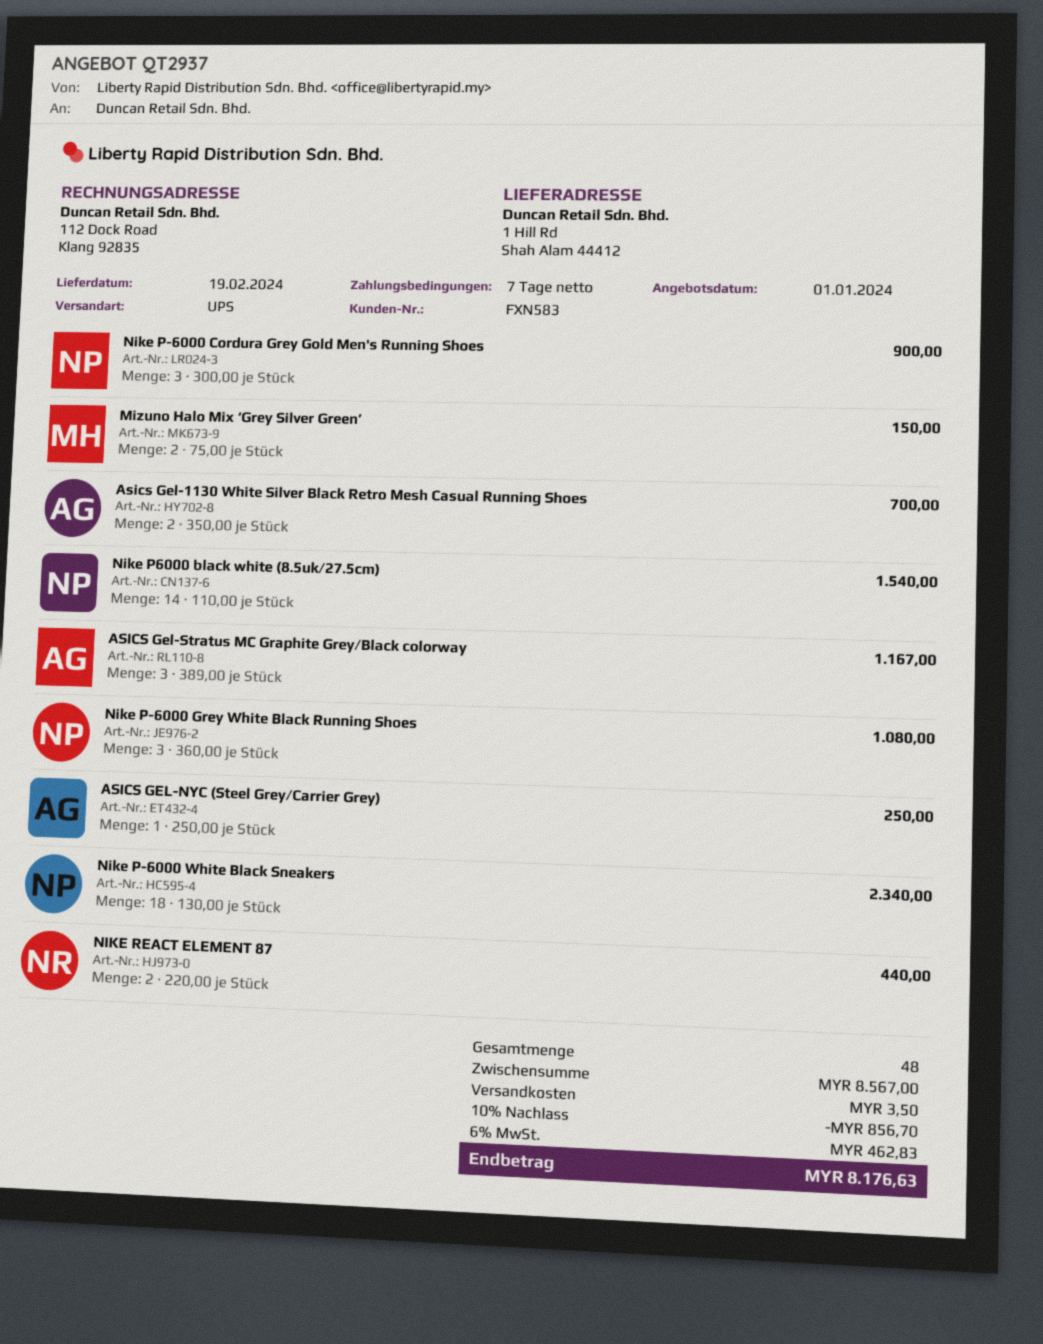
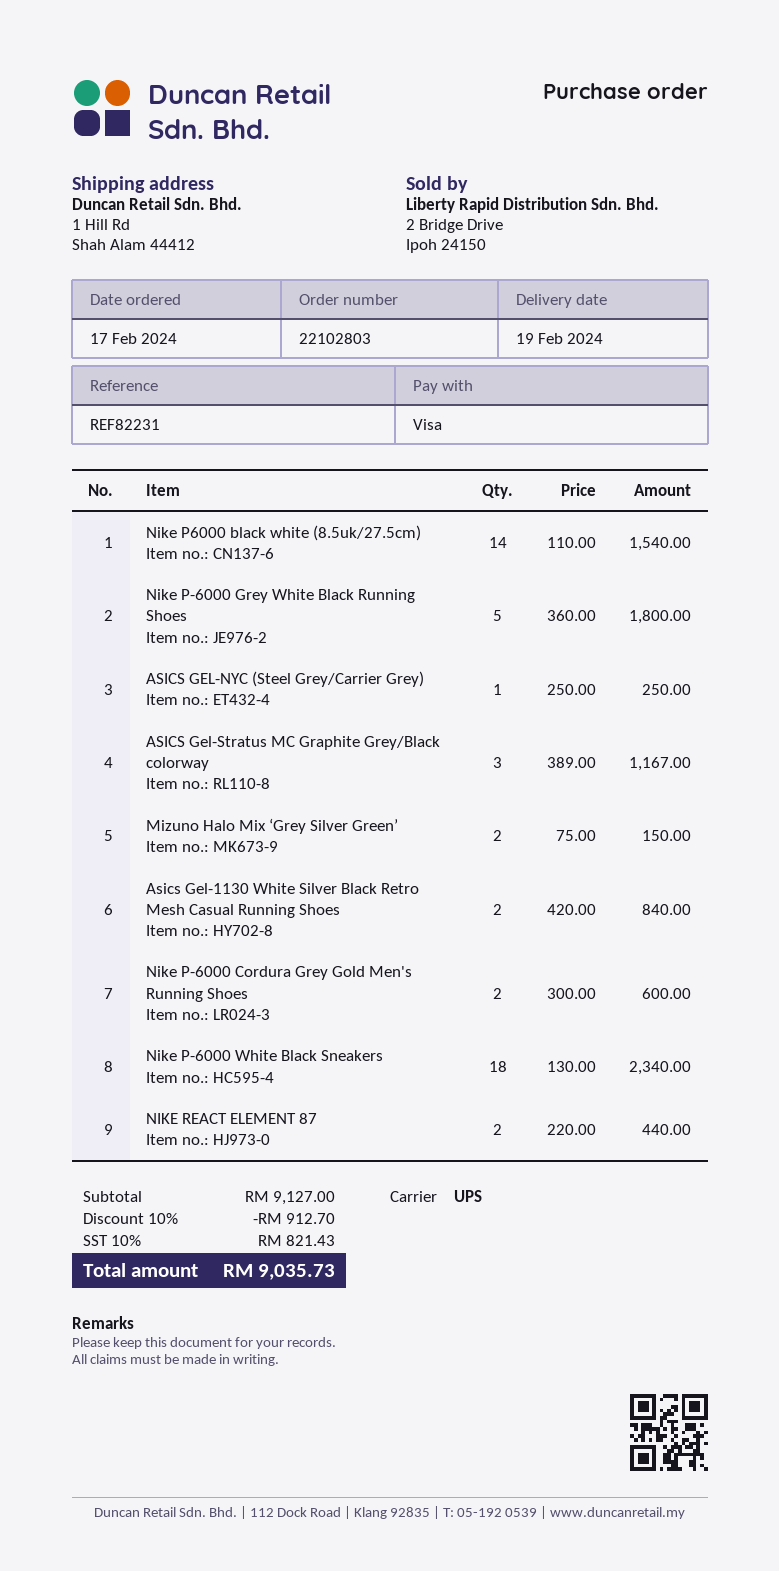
Nike P-6000 Cordura Grey Gold Men's Running Shoes: 3 x 300.00 = 900.00 -> 2 x 300.00 = 600.00
Asics Gel-1130 White Silver Black Retro Mesh Casual Running Shoes: 2 x 350.00 = 700.00 -> 2 x 420.00 = 840.00
Nike P-6000 Grey White Black Running Shoes: 3 x 360.00 = 1080.00 -> 5 x 360.00 = 1800.00
subtotal: 8567.00 -> 9127.00
discount: 10% = 856.70 -> 10% = 912.70
shipping: 3.50 -> none
tax: 6% = 462.83 -> 10% = 821.43
total: 8176.63 -> 9035.73

